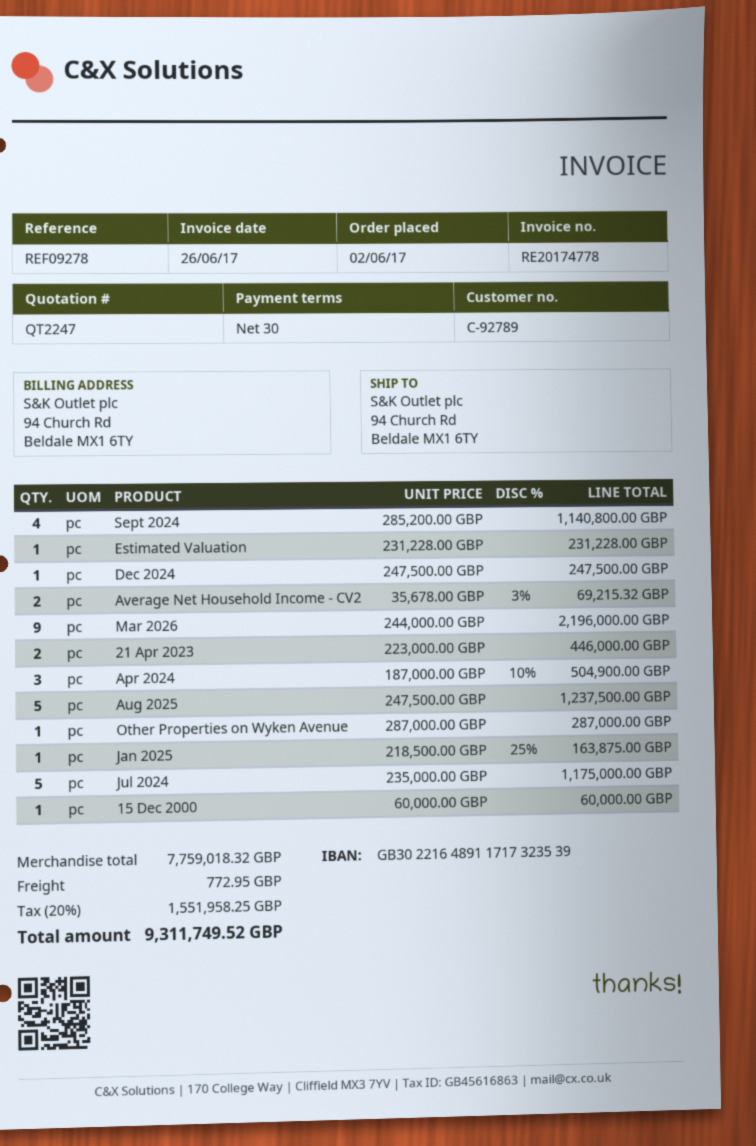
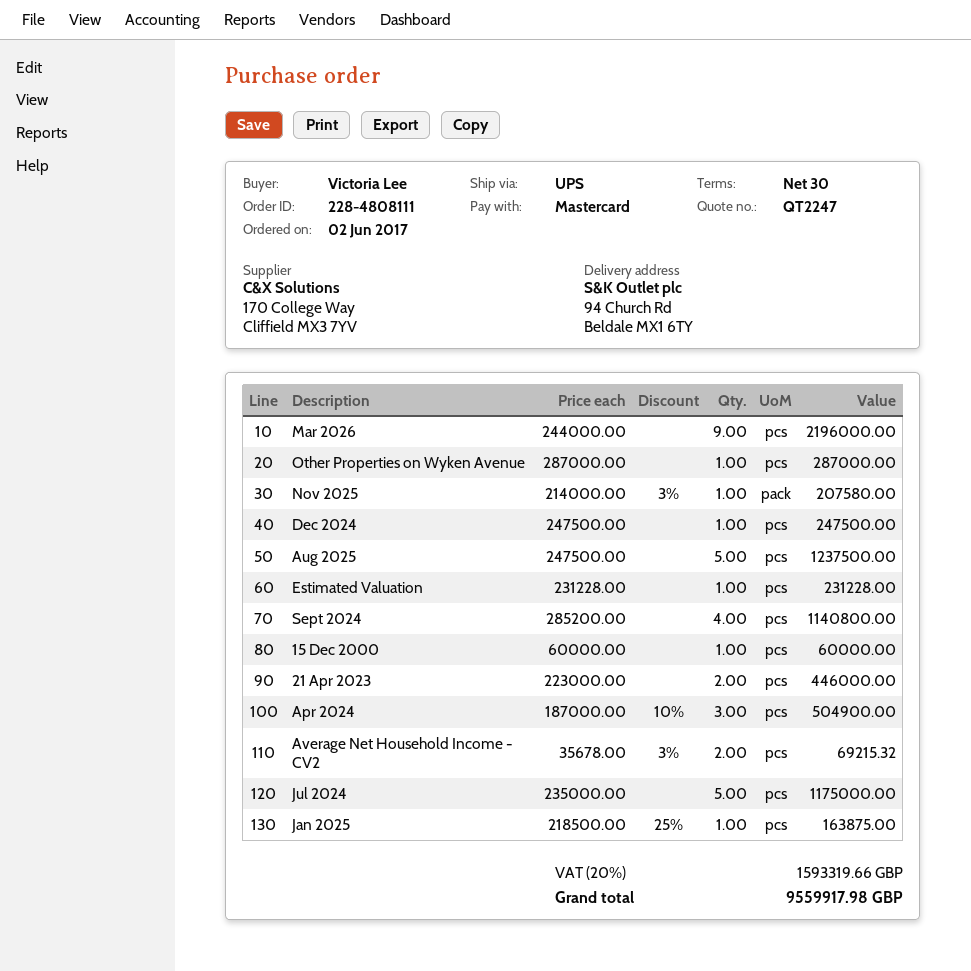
Nov 2025: none -> 1 x 214000.00 - 3% = 207580.00
shipping: 772.95 -> none
tax: 20% = 1551958.25 -> 20% = 1593319.66
total: 9311749.52 -> 9559917.98

